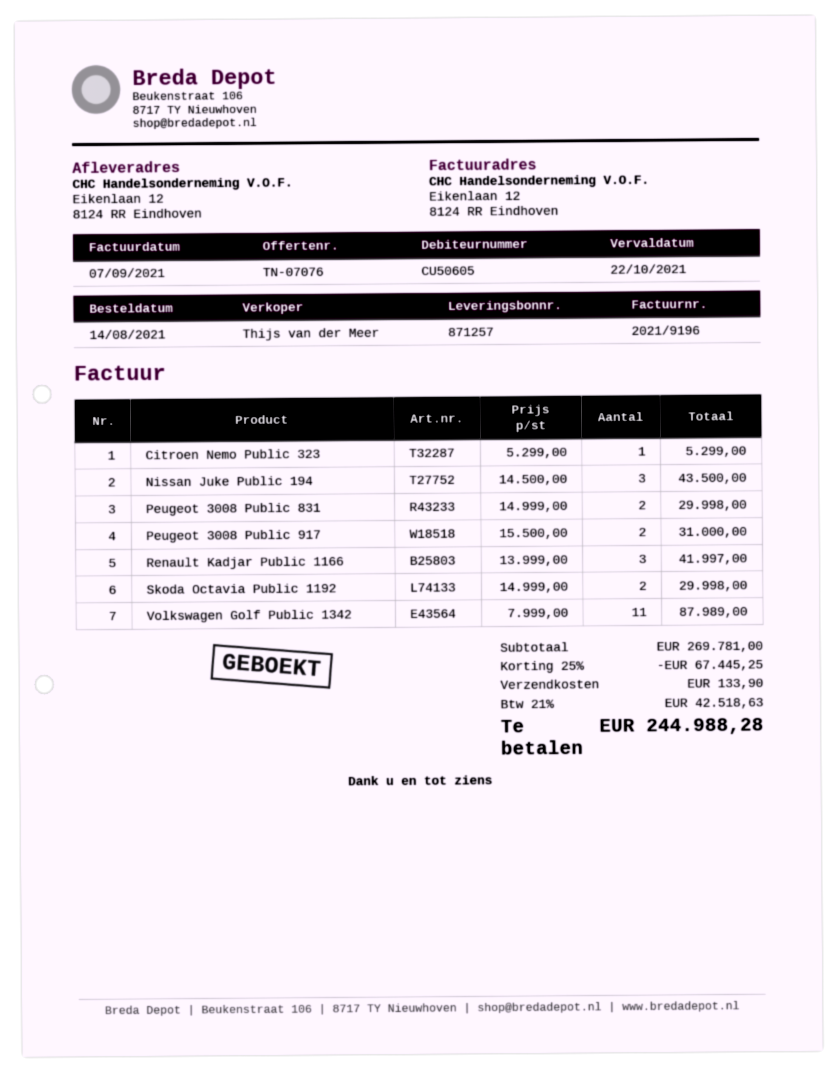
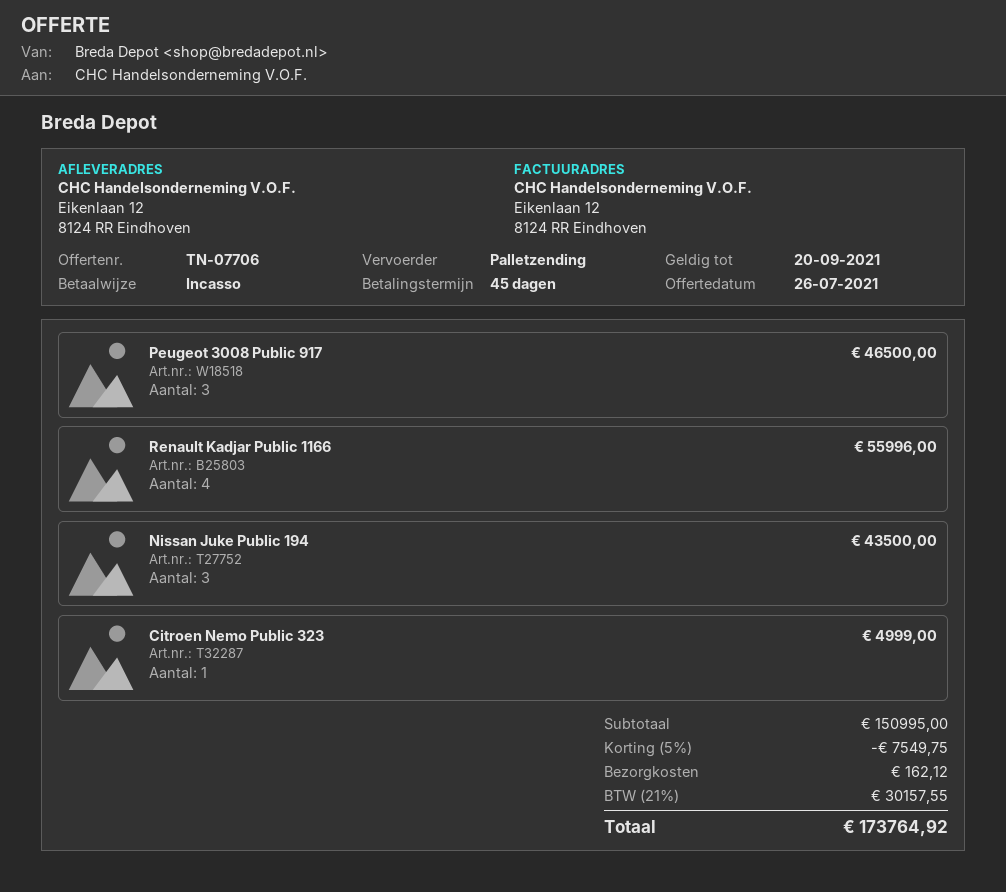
quote number: TN-07076 -> TN-07706
Citroen Nemo Public 323: 1 for 5299.00 -> 1 for 4999.00
Peugeot 3008 Public 831: 2 for 29998.00 -> none
Peugeot 3008 Public 917: 2 for 31000.00 -> 3 for 46500.00
Renault Kadjar Public 1166: 3 for 41997.00 -> 4 for 55996.00
Skoda Octavia Public 1192: 2 for 29998.00 -> none
Volkswagen Golf Public 1342: 11 for 87989.00 -> none
subtotal: 269781.00 -> 150995.00
discount: 25% = 67445.25 -> 5% = 7549.75
shipping: 133.90 -> 162.12
tax: 21% = 42518.63 -> 21% = 30157.55
total: 244988.28 -> 173764.92

